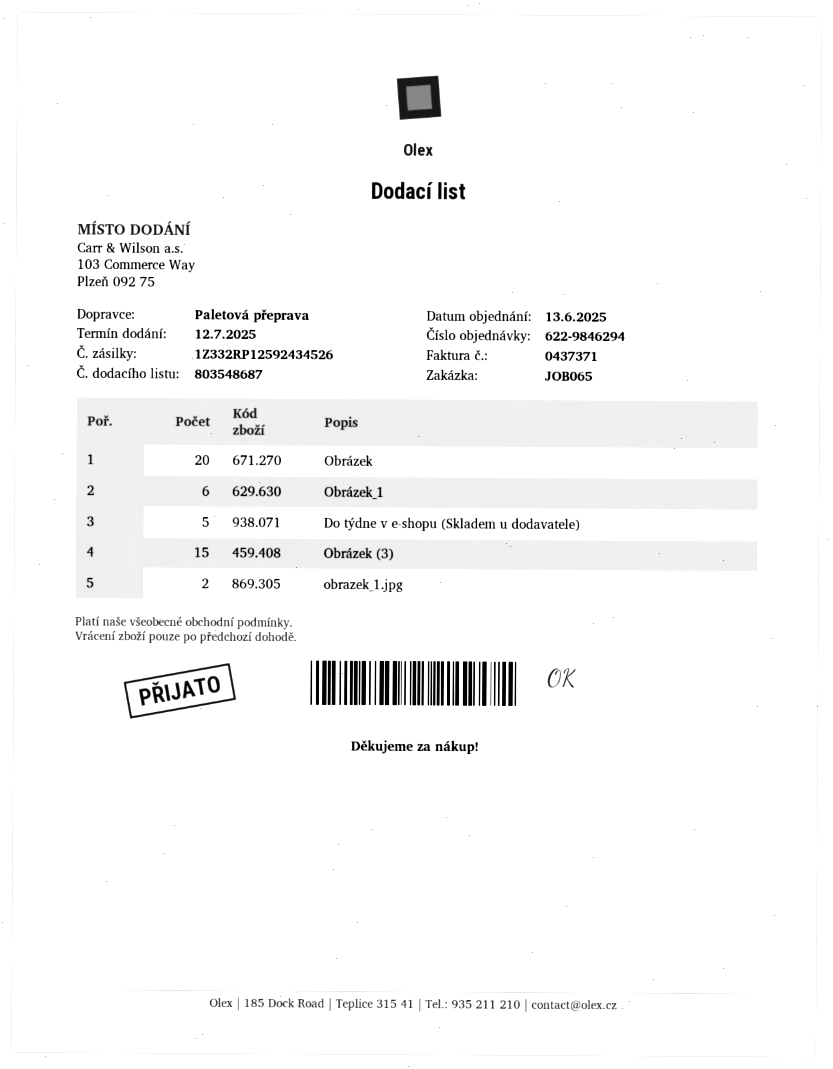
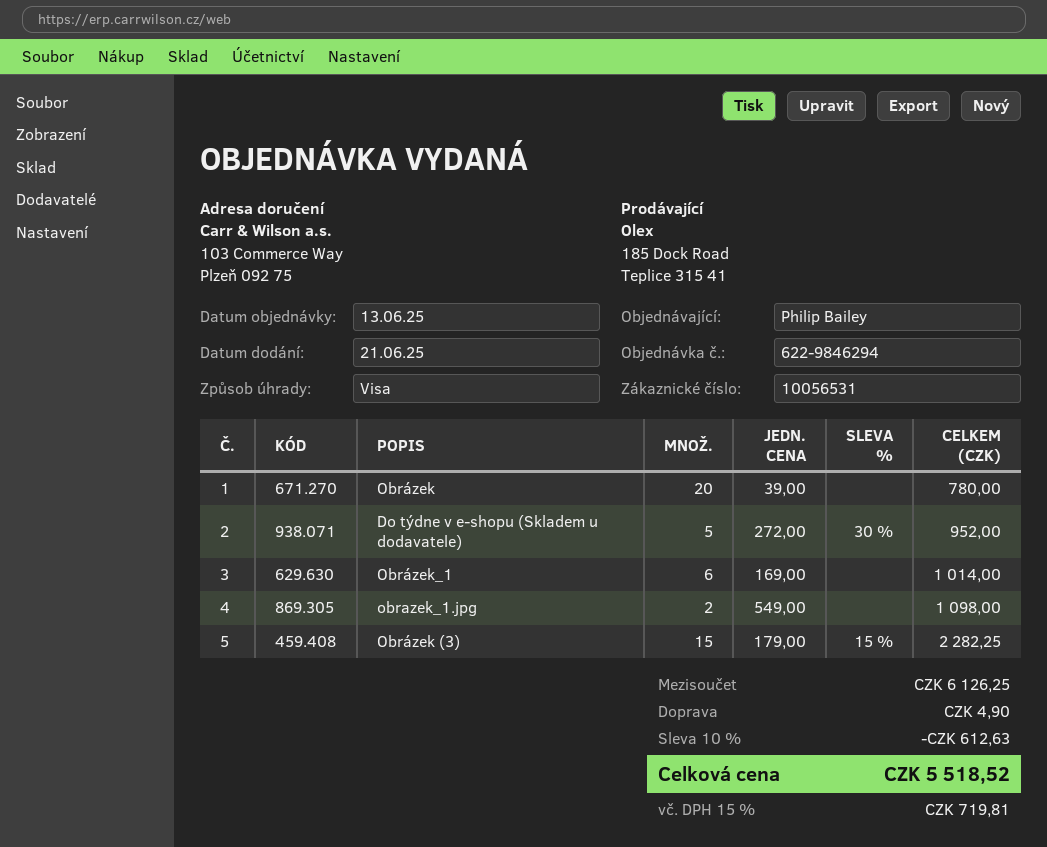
delivery date: 2025-07-12 -> 2025-06-21

